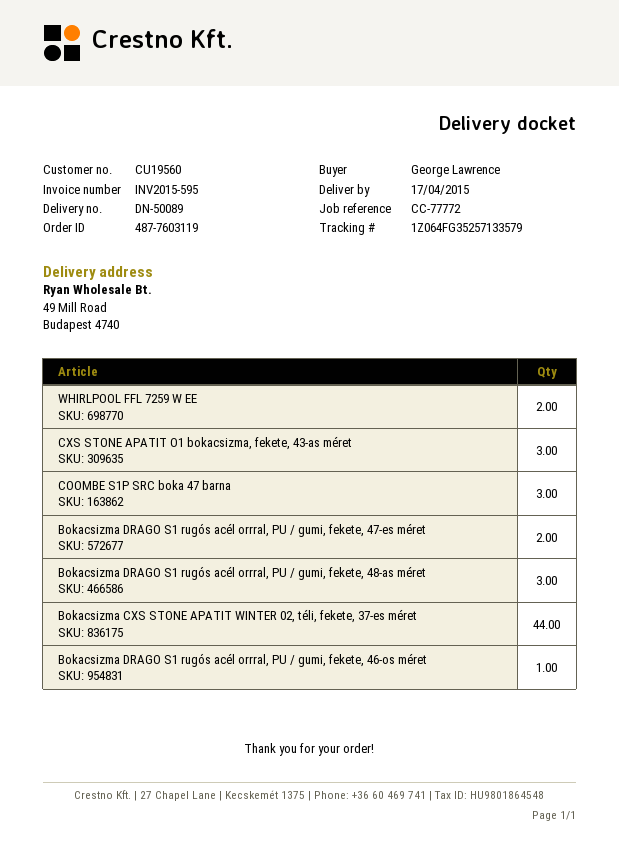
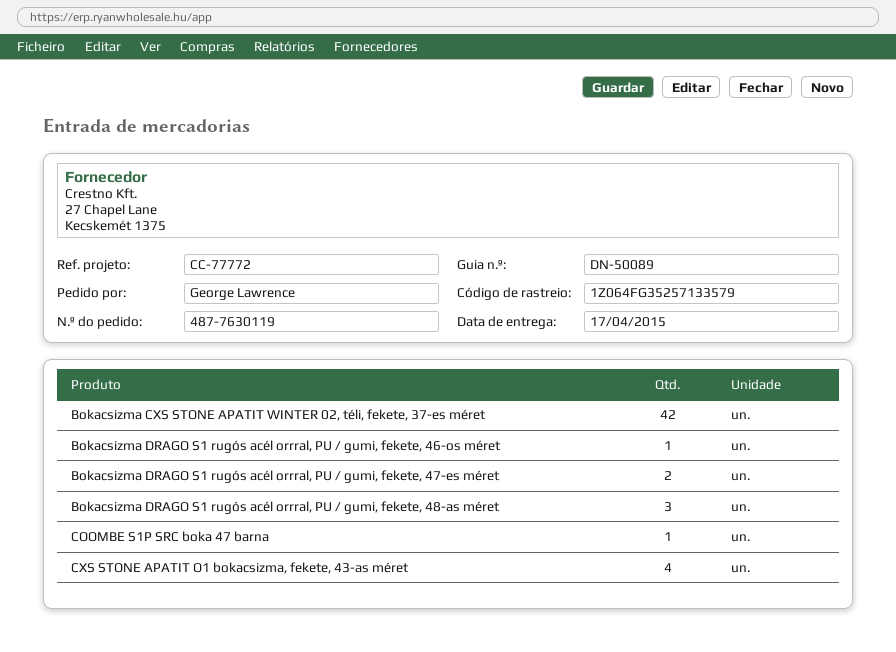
order number: 487-7603119 -> 487-7630119
WHIRLPOOL FFL 7259 W EE: 2 -> none
CXS STONE APATIT O1 bokacsizma, fekete, 43-as méret: 3 -> 4
COOMBE S1P SRC boka 47 barna: 3 -> 1
Bokacsizma CXS STONE APATIT WINTER 02, téli, fekete, 37-es méret: 44 -> 42

